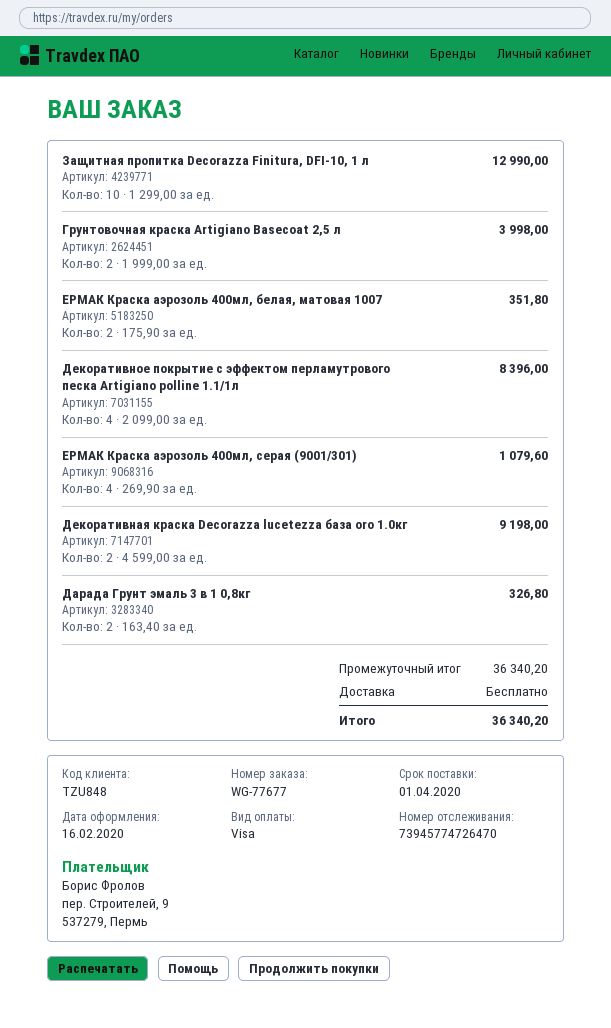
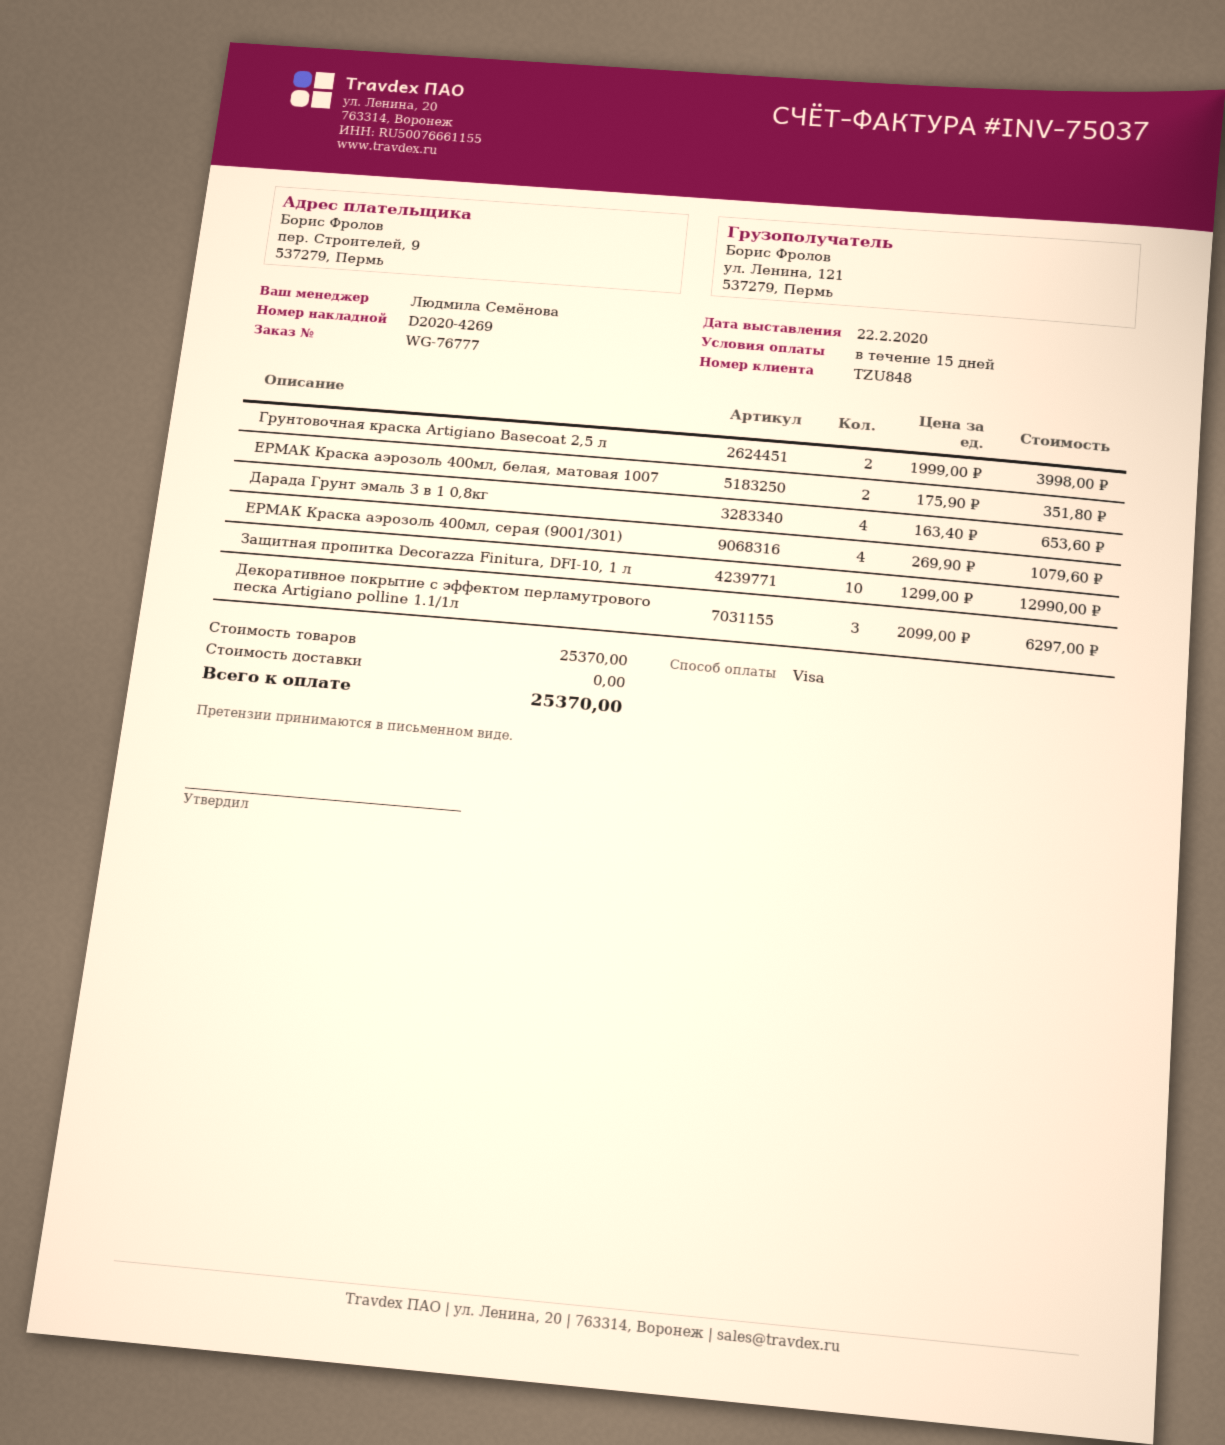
order number: WG-77677 -> WG-76777
Декоративное покрытие с эффектом перламутрового песка Artigiano polline 1.1/1л: 4 x 2099.00 = 8396.00 -> 3 x 2099.00 = 6297.00
Декоративная краска Decorazza lucetezza база oro 1.0кг: 2 x 4599.00 = 9198.00 -> none
Дарада Грунт эмаль 3 в 1 0,8кг: 2 x 163.40 = 326.80 -> 4 x 163.40 = 653.60
subtotal: 36340.20 -> 25370.00
total: 36340.20 -> 25370.00

